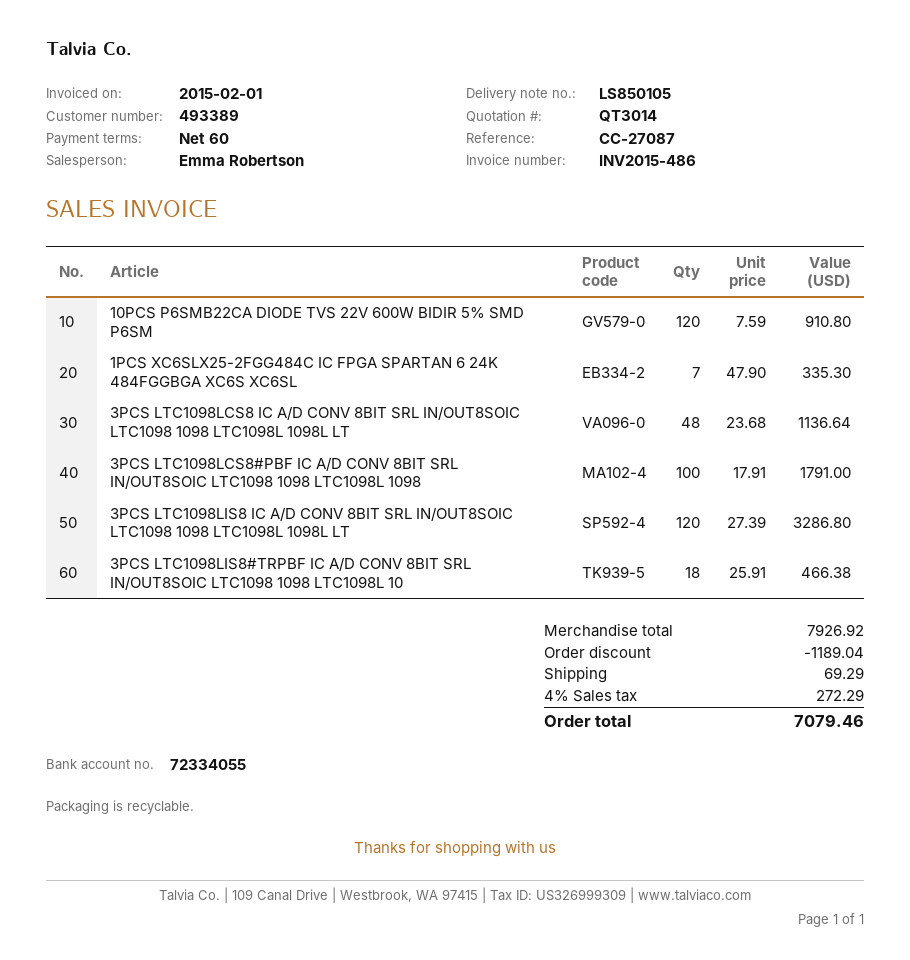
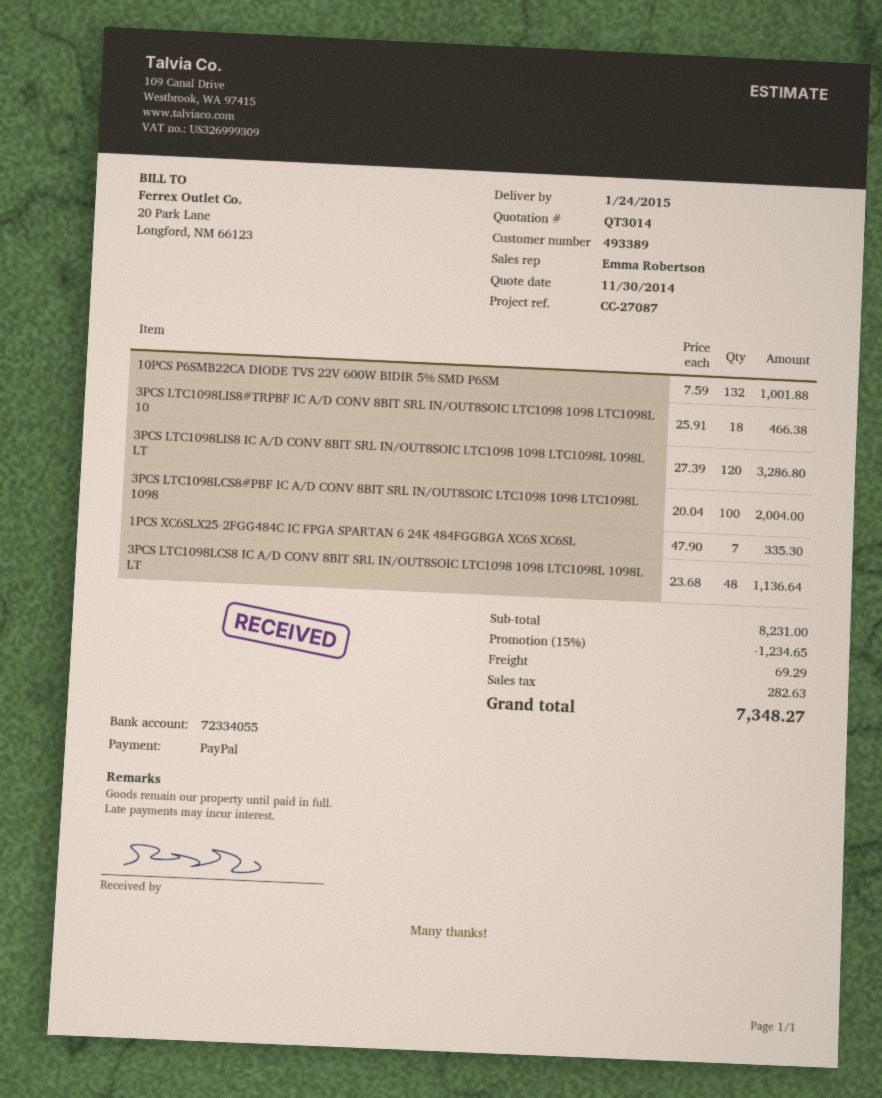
10PCS P6SMB22CA DIODE TVS 22V 600W BIDIR 5% SMD P6SM: 120 x 7.59 = 910.80 -> 132 x 7.59 = 1001.88
3PCS LTC1098LCS8#PBF IC A/D CONV 8BIT SRL IN/OUT8SOIC LTC1098 1098 LTC1098L 1098: 100 x 17.91 = 1791.00 -> 100 x 20.04 = 2004.00
subtotal: 7926.92 -> 8231.00
discount: 1189.04 -> 1234.65
tax: 272.29 -> 282.63
total: 7079.46 -> 7348.27

